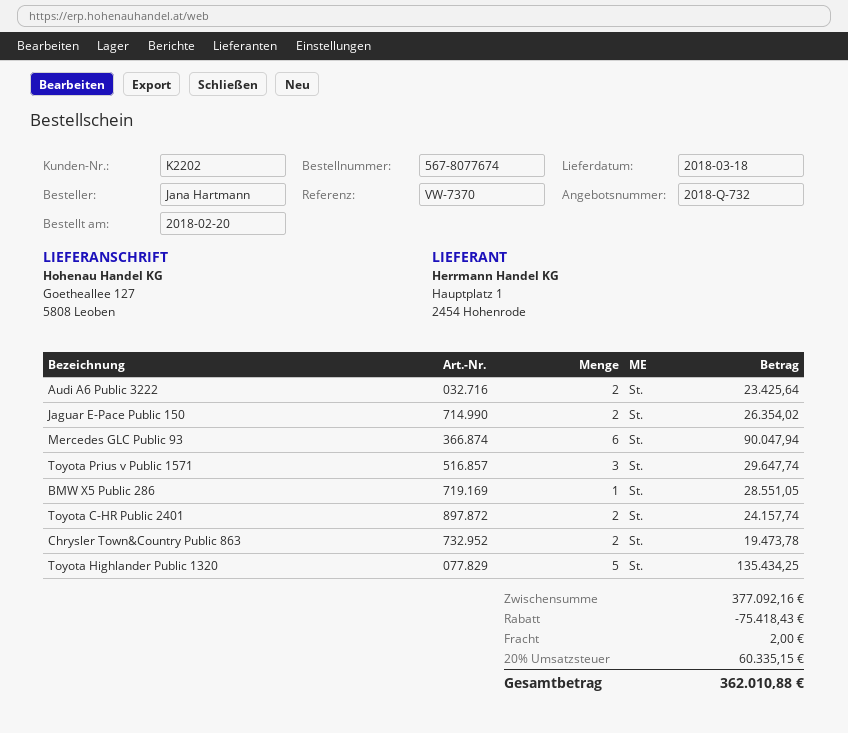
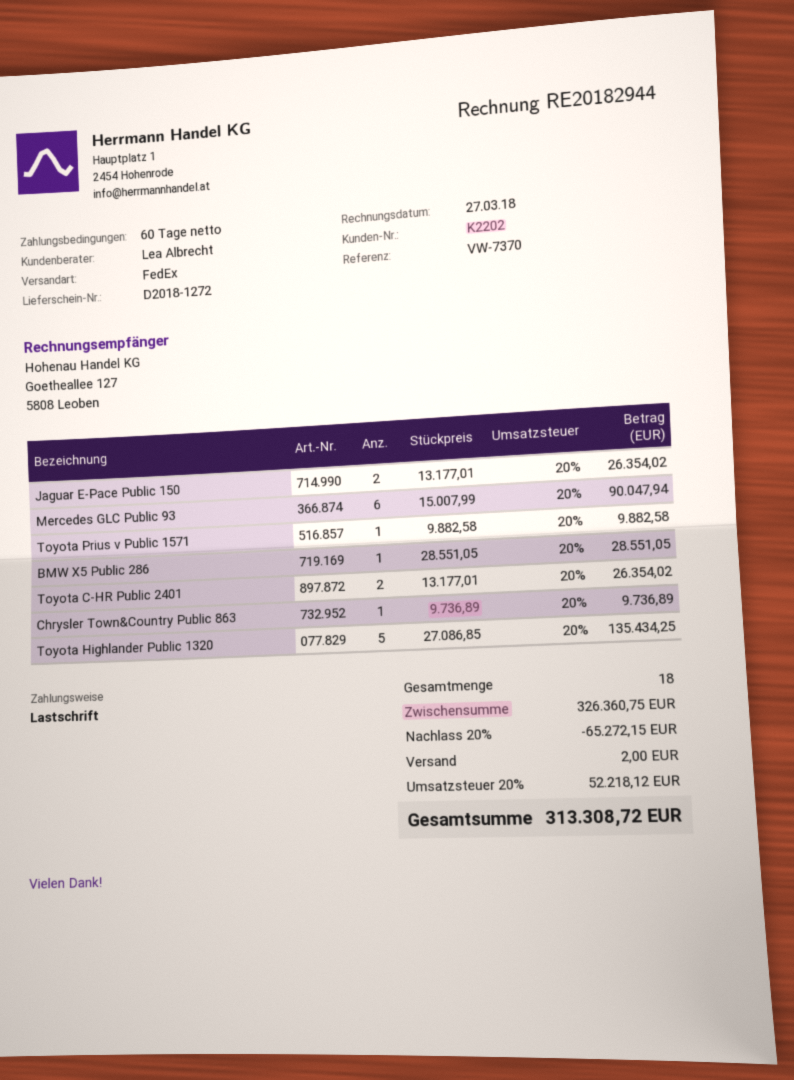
Audi A6 Public 3222: 2 for 23425.64 -> none
Toyota Prius v Public 1571: 3 for 29647.74 -> 1 for 9882.58
Toyota C-HR Public 2401: 2 for 24157.74 -> 2 for 26354.02
Chrysler Town&Country Public 863: 2 for 19473.78 -> 1 for 9736.89
subtotal: 377092.16 -> 326360.75
discount: 75418.43 -> 65272.15
tax: 20% = 60335.15 -> 20% = 52218.12
total: 362010.88 -> 313308.72

